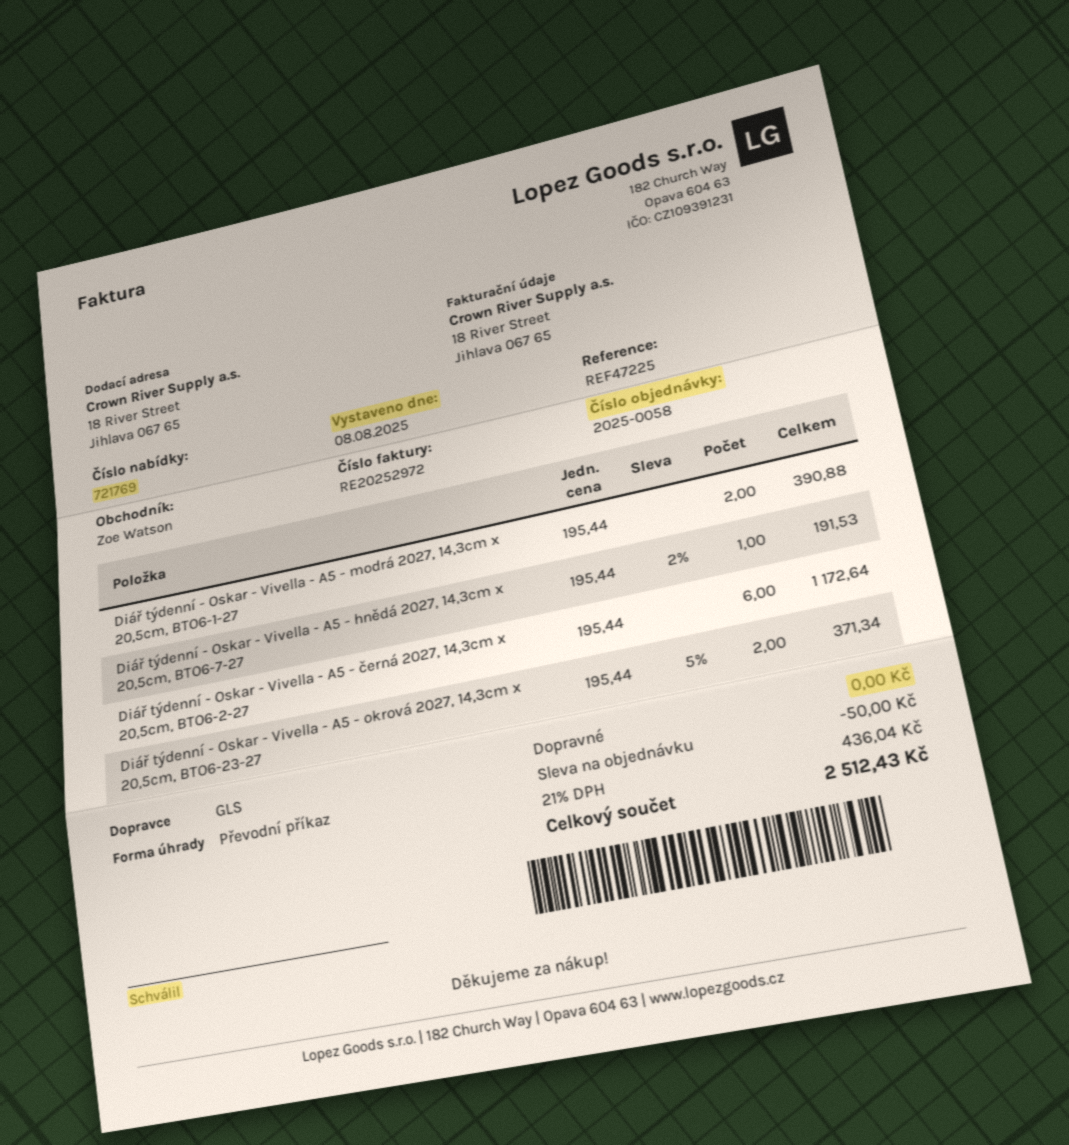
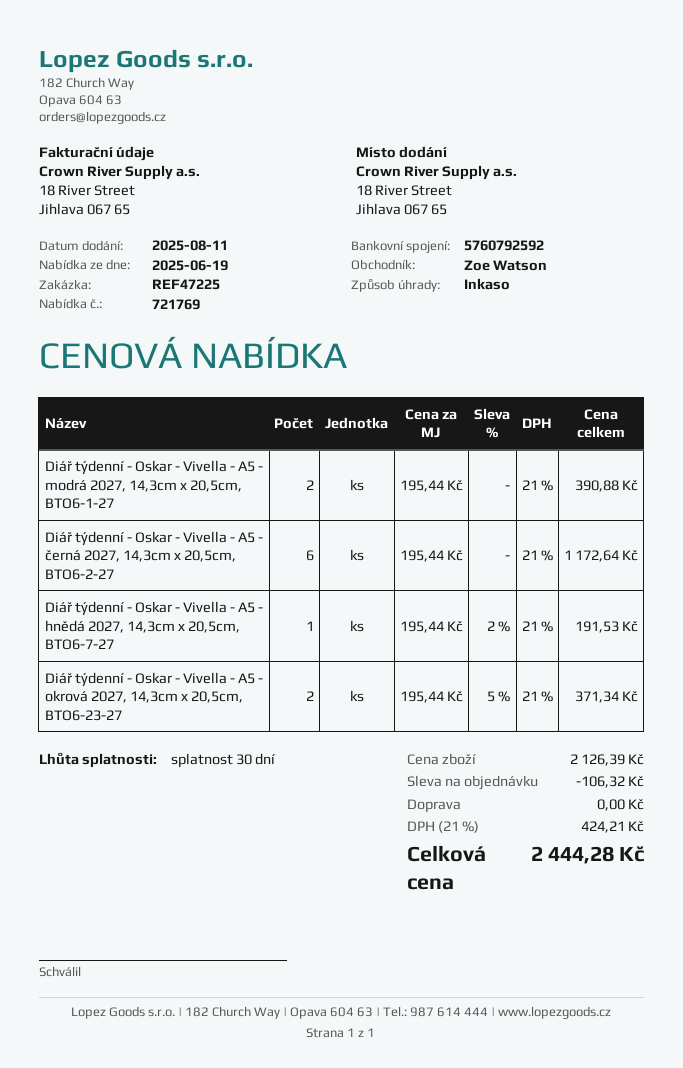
payment method: bank transfer -> direct debit
discount: 50.00 -> 106.32
tax: 21% = 436.04 -> 21% = 424.21
total: 2512.43 -> 2444.28

